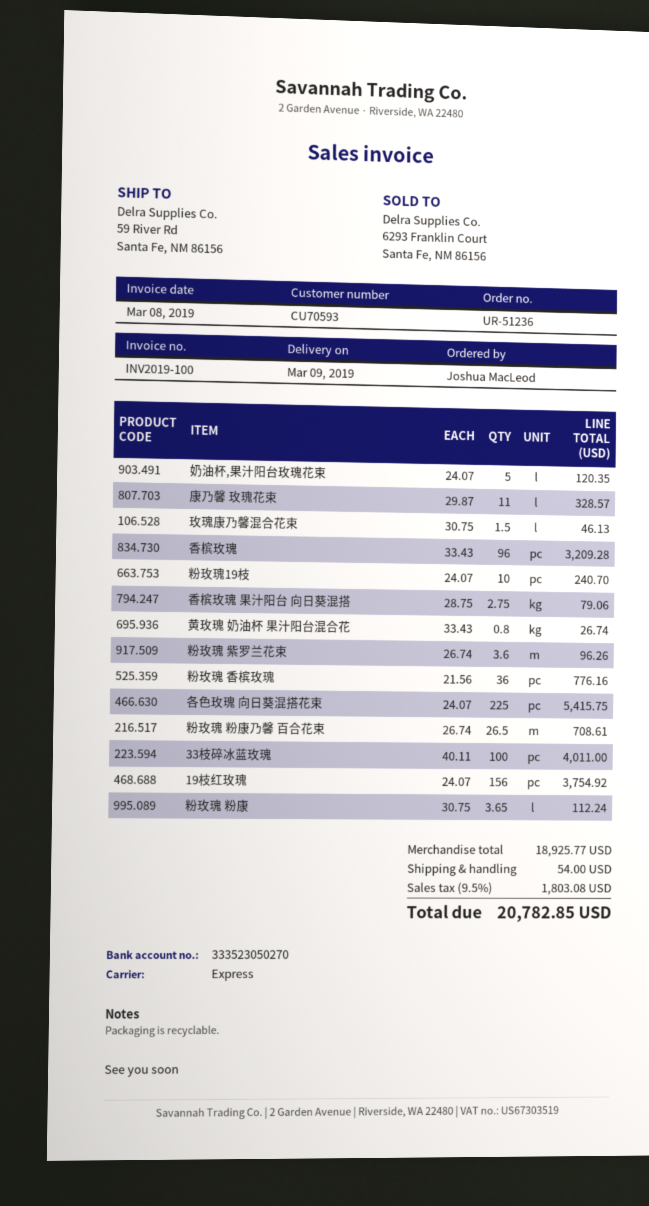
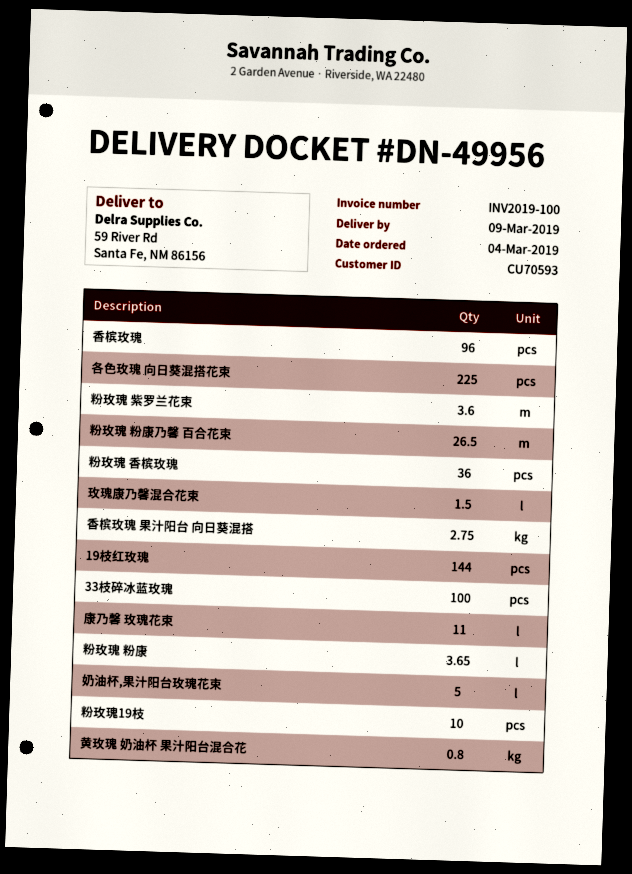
19枝红玫瑰: 156 -> 144

